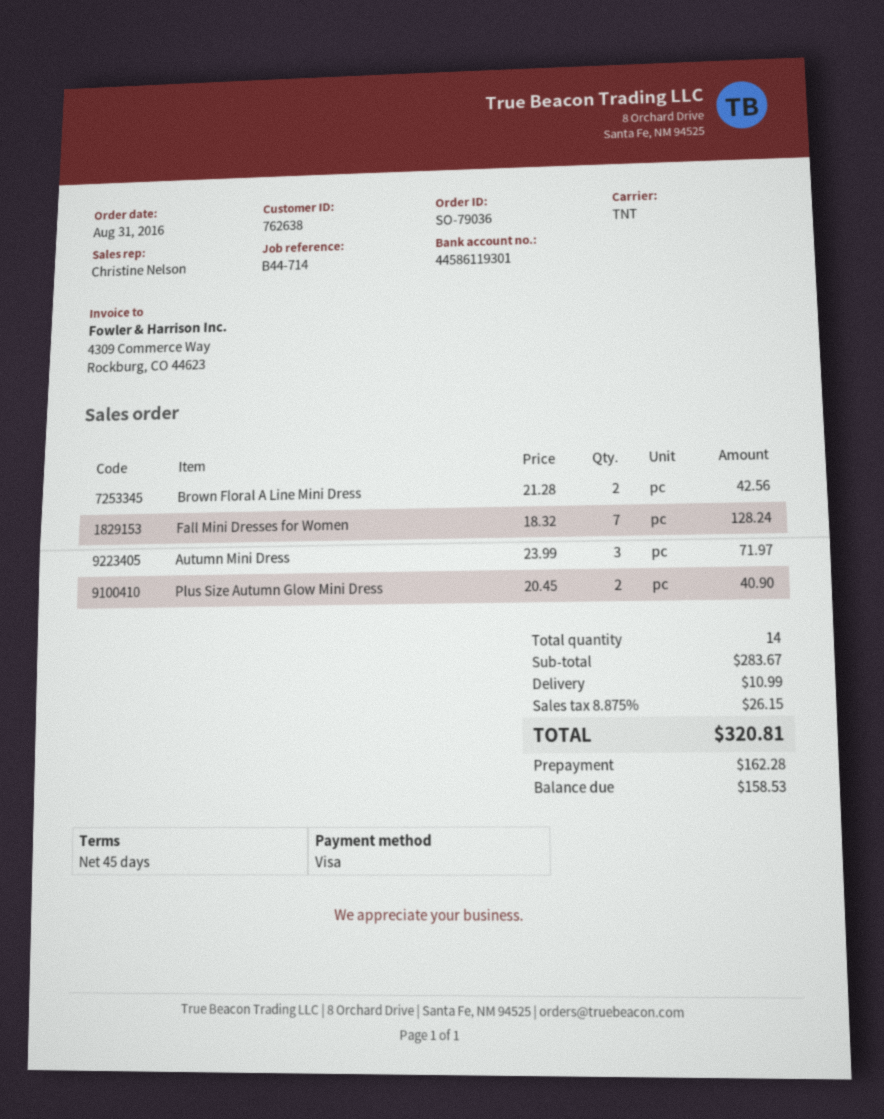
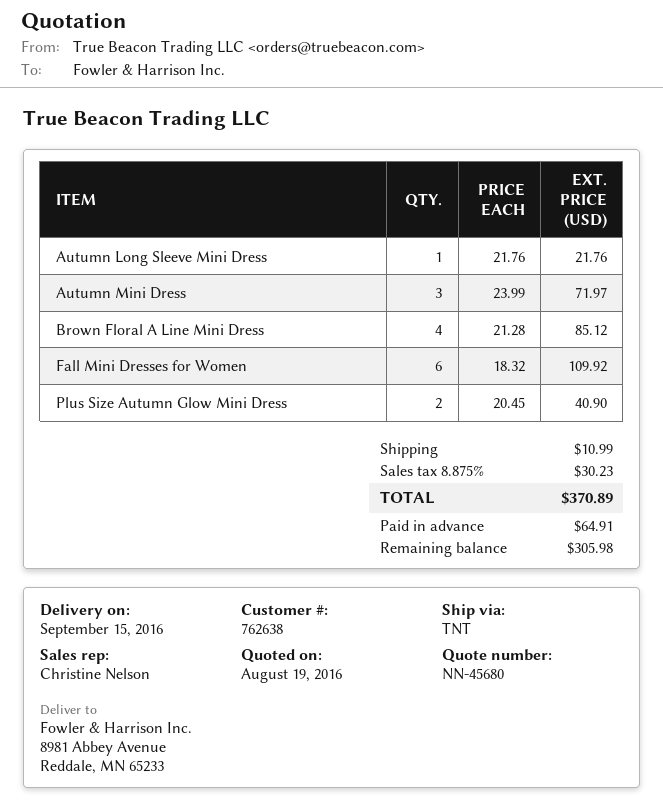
Brown Floral A Line Mini Dress: 2 x 21.28 = 42.56 -> 4 x 21.28 = 85.12
Fall Mini Dresses for Women: 7 x 18.32 = 128.24 -> 6 x 18.32 = 109.92
Autumn Long Sleeve Mini Dress: none -> 1 x 21.76 = 21.76
tax: 8.875% = 26.15 -> 8.875% = 30.23
total: 320.81 -> 370.89
deposit: 162.28 -> 64.91
balance: 158.53 -> 305.98

